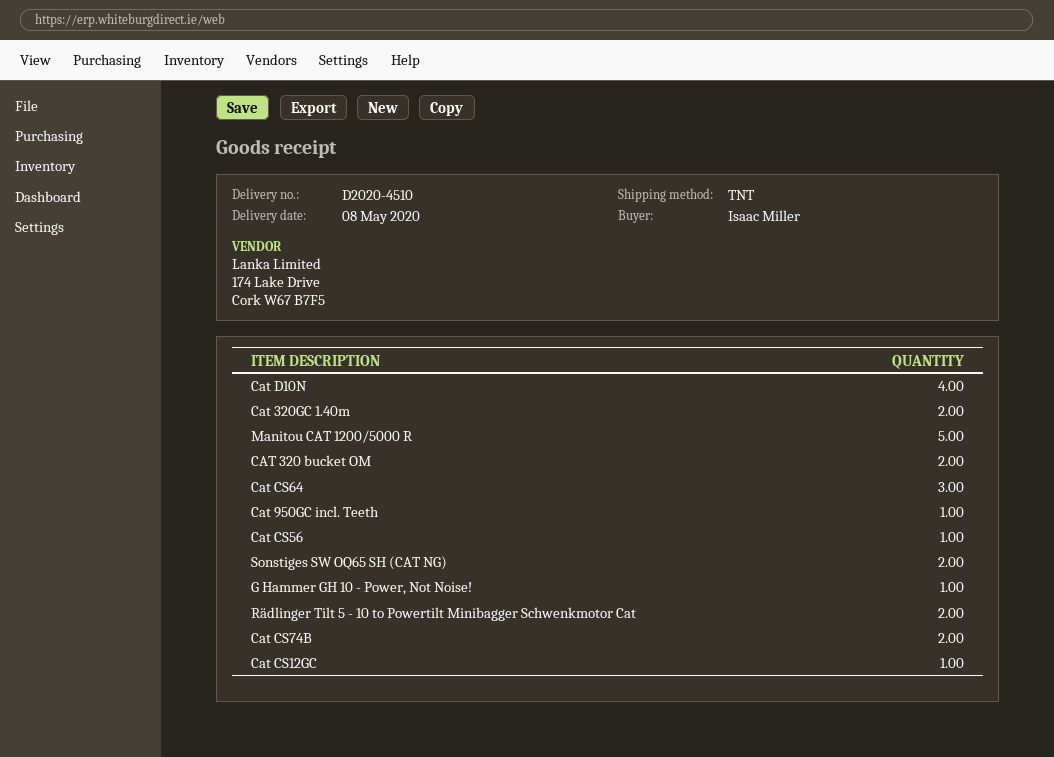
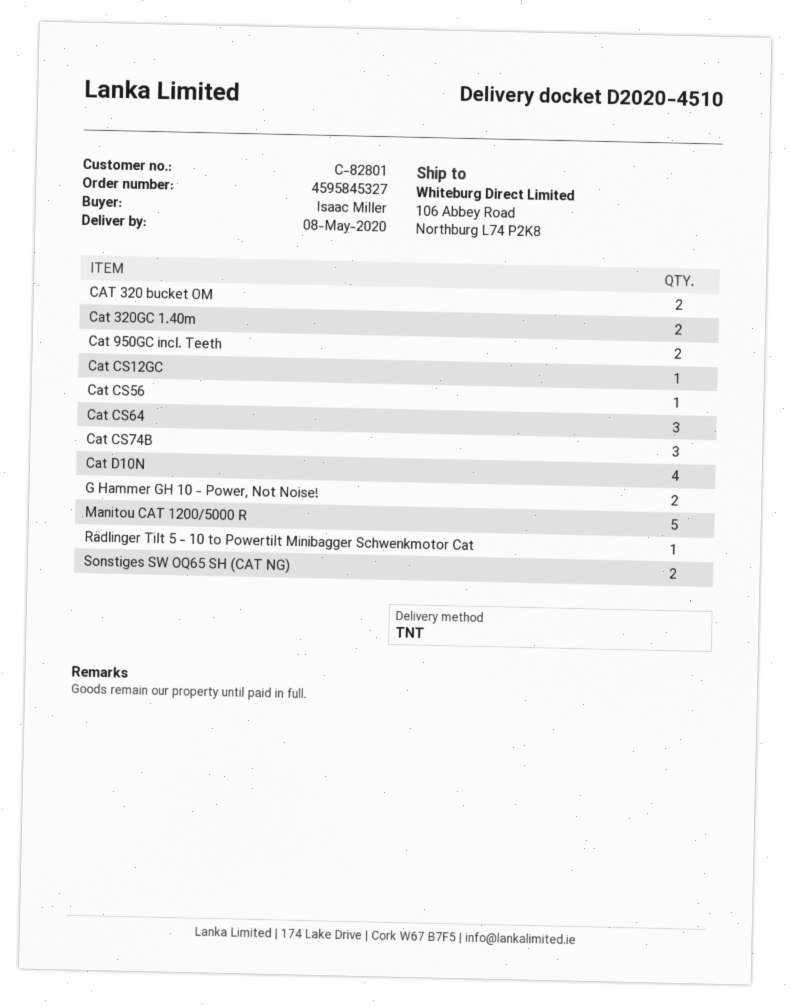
Cat 950GC incl. Teeth: 1 -> 2
G Hammer GH 10 - Power, Not Noise!: 1 -> 2
Rädlinger Tilt 5 - 10 to Powertilt Minibagger Schwenkmotor Cat: 2 -> 1
Cat CS74B: 2 -> 3

